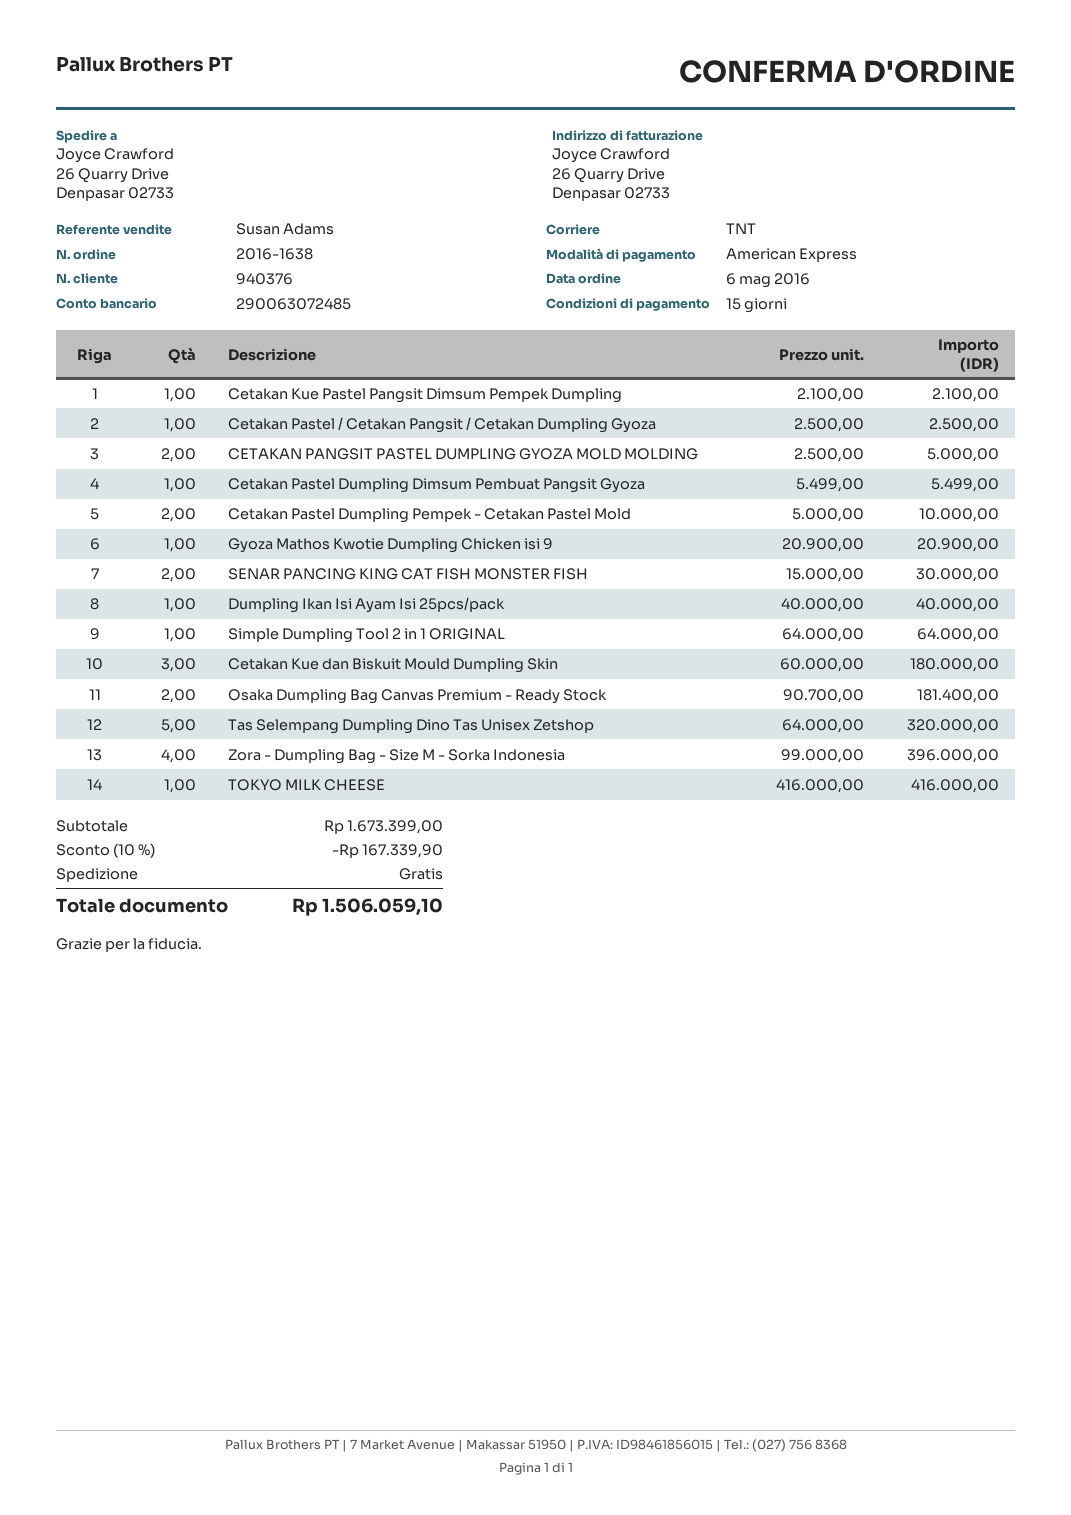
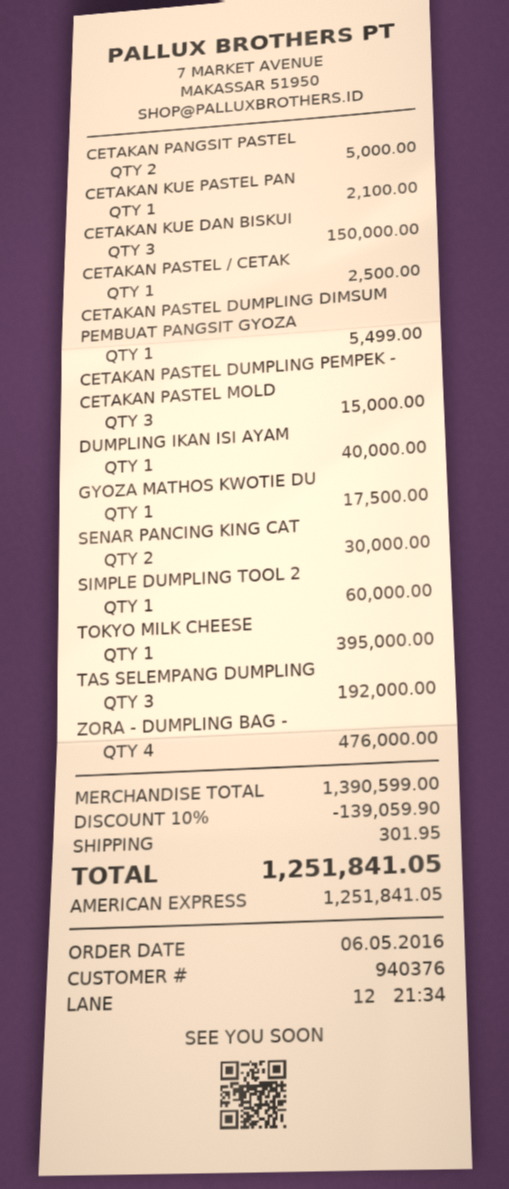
Cetakan Pastel Dumpling Pempek - Cetakan Pastel Mold: 2 for 10000.00 -> 3 for 15000.00
Gyoza Mathos Kwotie Dumpling Chicken isi 9: 1 for 20900.00 -> 1 for 17500.00
Simple Dumpling Tool 2 in 1 ORIGINAL: 1 for 64000.00 -> 1 for 60000.00
Cetakan Kue dan Biskuit Mould Dumpling Skin: 3 for 180000.00 -> 3 for 150000.00
Osaka Dumpling Bag Canvas Premium - Ready Stock: 2 for 181400.00 -> none
Tas Selempang Dumpling Dino Tas Unisex Zetshop: 5 for 320000.00 -> 3 for 192000.00
Zora - Dumpling Bag - Size M - Sorka Indonesia: 4 for 396000.00 -> 4 for 476000.00
TOKYO MILK CHEESE: 1 for 416000.00 -> 1 for 395000.00
subtotal: 1673399.00 -> 1390599.00
discount: 10% = 167339.90 -> 10% = 139059.90
shipping: 0.00 -> 301.95
total: 1506059.10 -> 1251841.05

